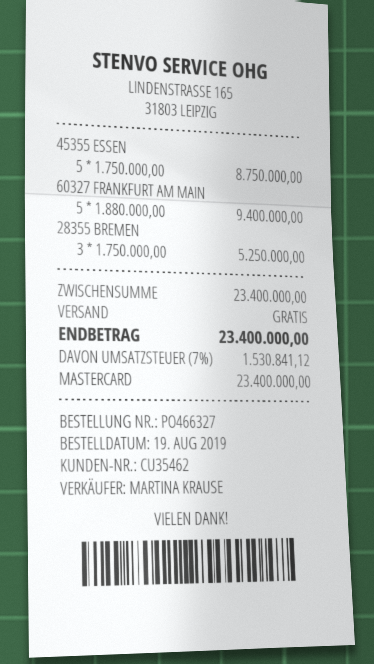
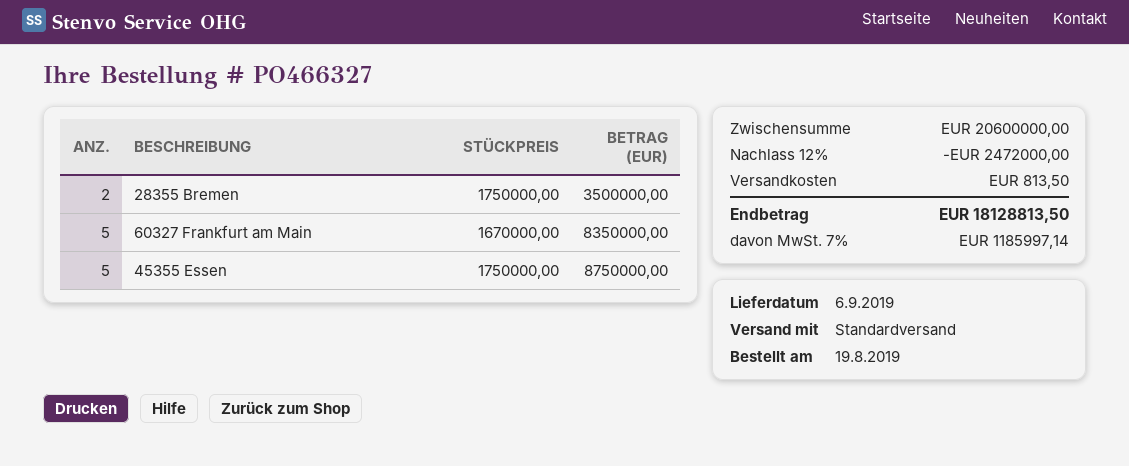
60327 FRANKFURT AM MAIN: 5 x 1880000.00 = 9400000.00 -> 5 x 1670000.00 = 8350000.00
28355 BREMEN: 3 x 1750000.00 = 5250000.00 -> 2 x 1750000.00 = 3500000.00
subtotal: 23400000.00 -> 20600000.00
discount: none -> 12% = 2472000.00
shipping: 0.00 -> 813.50
tax: 7% = 1530841.12 -> 7% = 1185997.14
total: 23400000.00 -> 18128813.50

